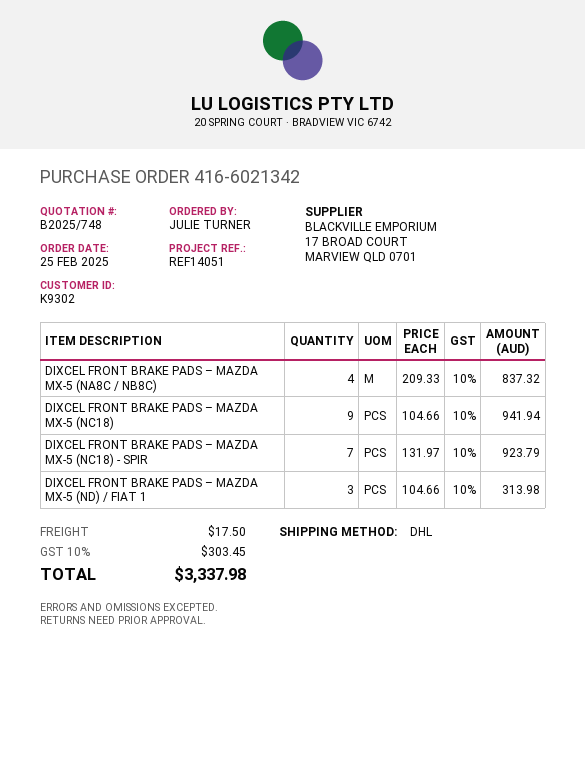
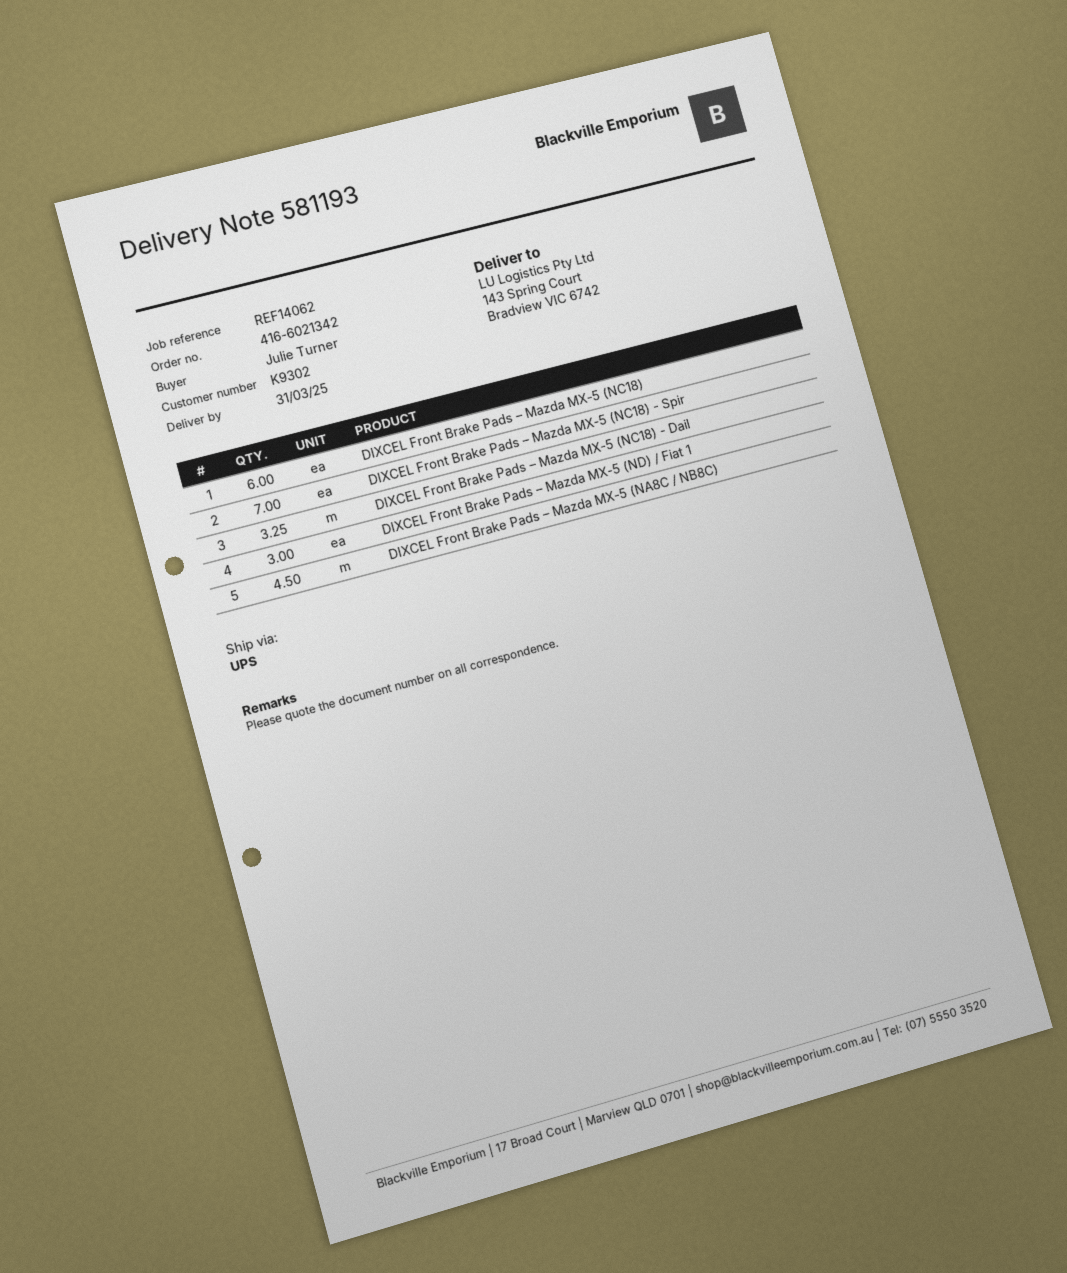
reference: REF14051 -> REF14062
shipping method: DHL -> UPS
DIXCEL FRONT BRAKE PADS – MAZDA MX-5 (NA8C / NB8C): 4 -> 4.5
DIXCEL FRONT BRAKE PADS – MAZDA MX-5 (NC18): 9 -> 6
DIXCEL Front Brake Pads – Mazda MX-5 (NC18) - Dail: none -> 3.25

